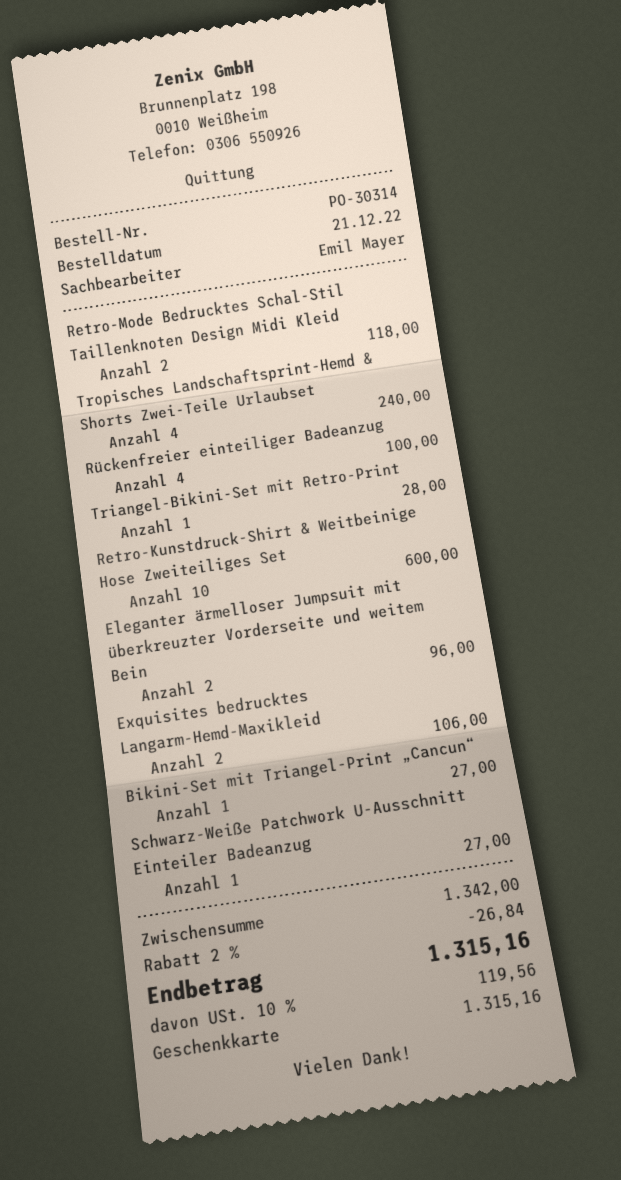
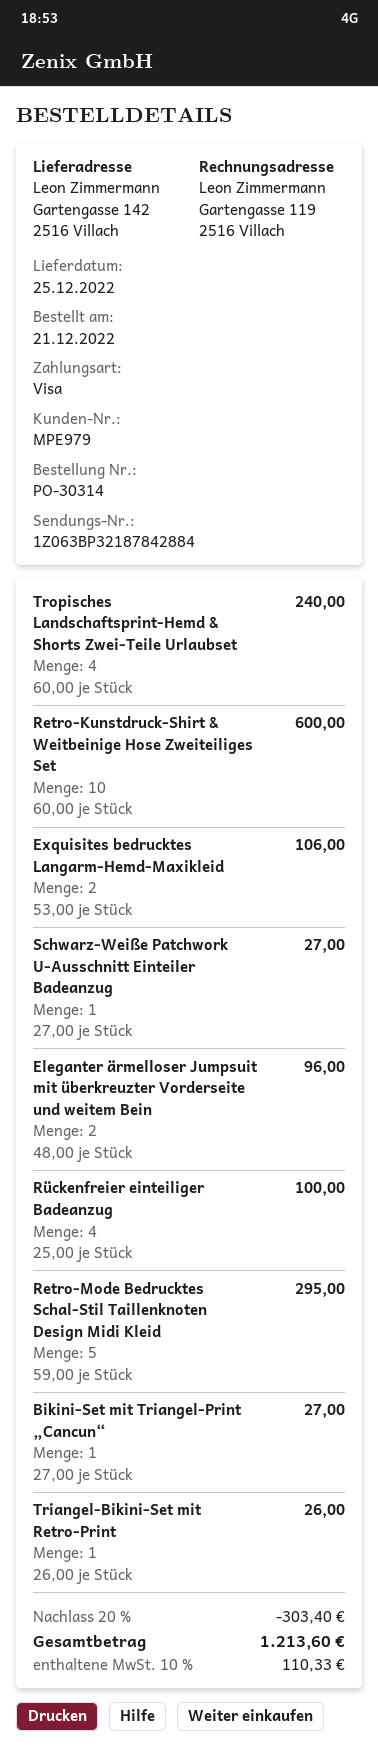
payment method: gift card -> Visa
Retro-Mode Bedrucktes Schal-Stil Taillenknoten Design Midi Kleid: 2 for 118.00 -> 5 for 295.00
Triangel-Bikini-Set mit Retro-Print: 1 for 28.00 -> 1 for 26.00
discount: 2% = 26.84 -> 20% = 303.40
tax: 10% = 119.56 -> 10% = 110.33
total: 1315.16 -> 1213.60

